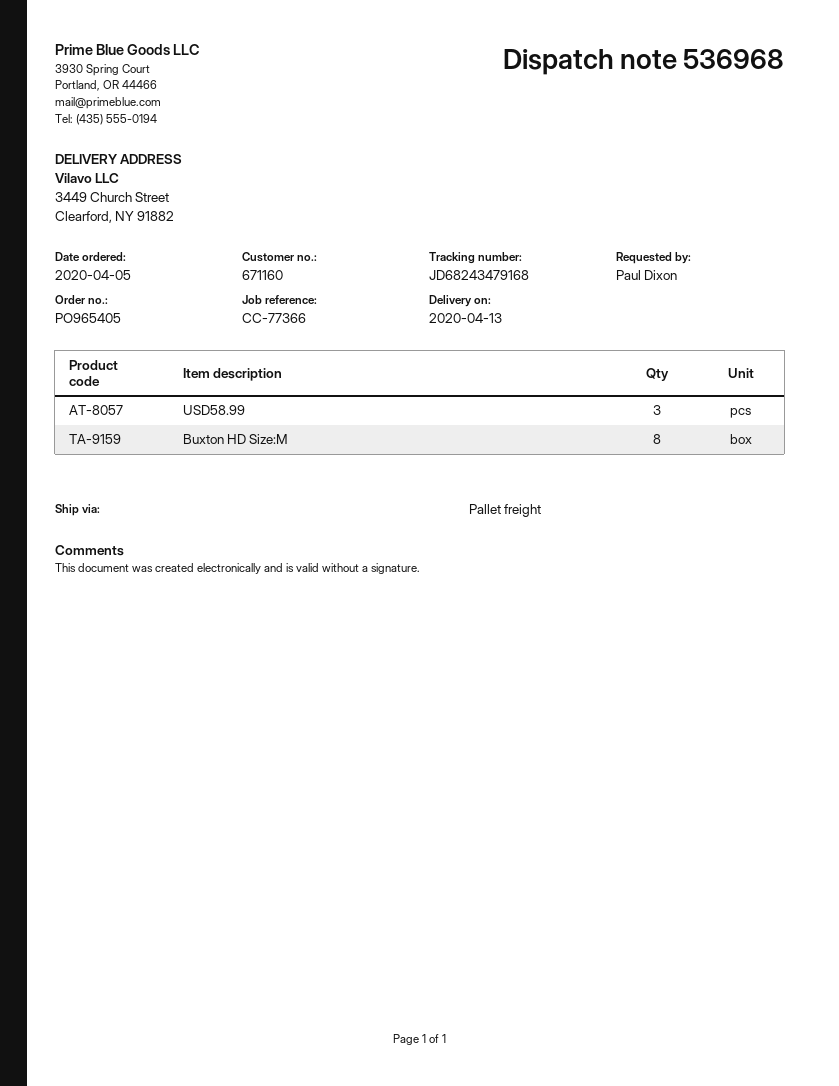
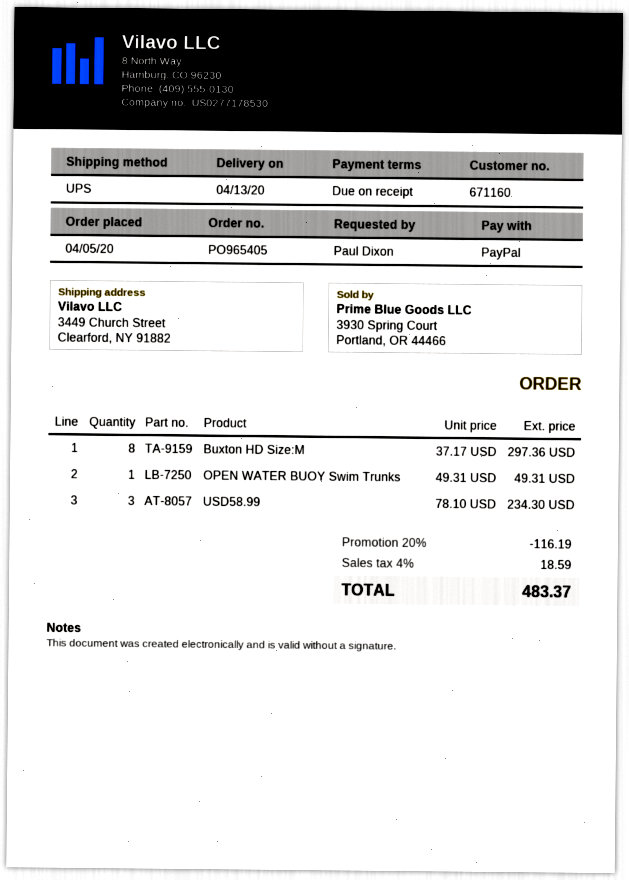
shipping method: pallet freight -> UPS
OPEN WATER BUOY Swim Trunks: none -> 1

